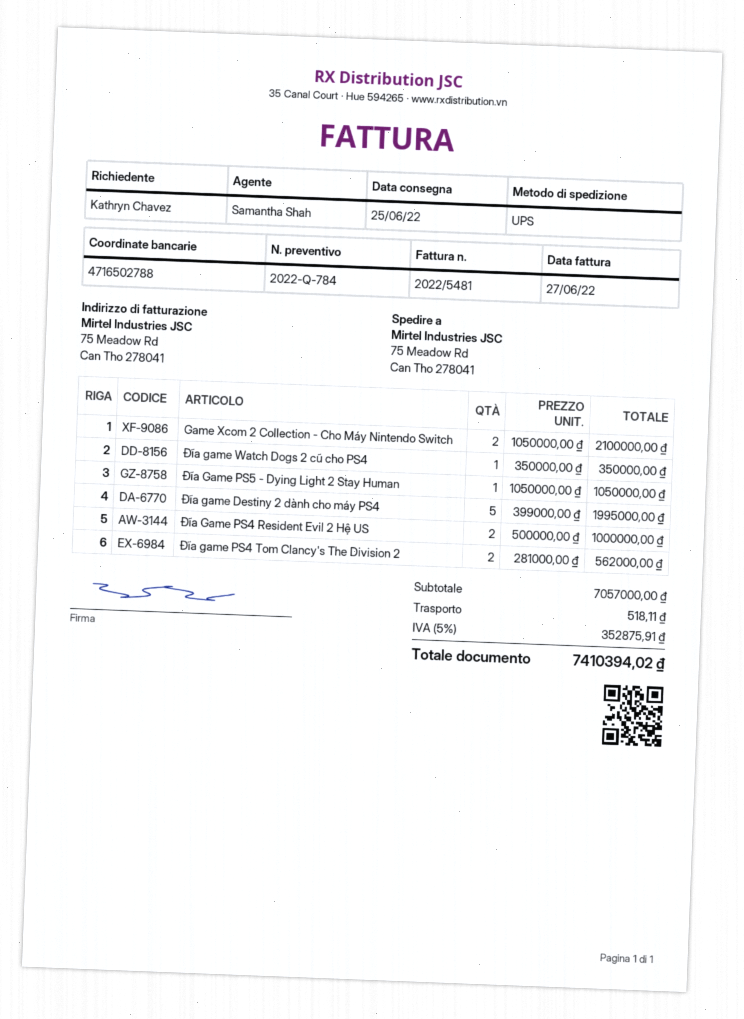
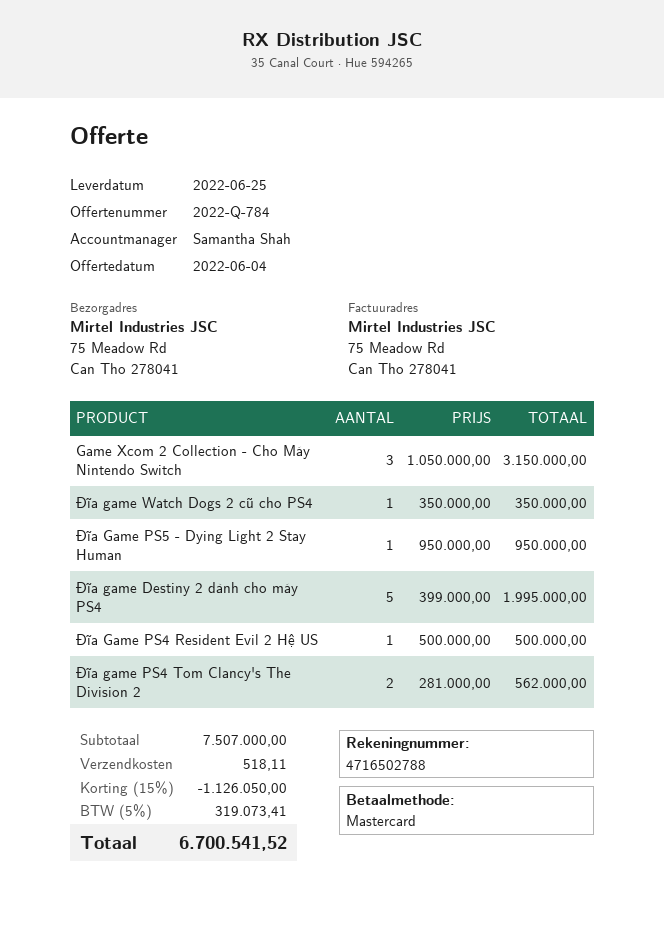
Game Xcom 2 Collection - Cho Máy Nintendo Switch: 2 x 1050000.00 = 2100000.00 -> 3 x 1050000.00 = 3150000.00
Đĩa Game PS5 - Dying Light 2 Stay Human: 1 x 1050000.00 = 1050000.00 -> 1 x 950000.00 = 950000.00
Đĩa Game PS4 Resident Evil 2 Hệ US: 2 x 500000.00 = 1000000.00 -> 1 x 500000.00 = 500000.00
subtotal: 7057000.00 -> 7507000.00
discount: none -> 15% = 1126050.00
tax: 5% = 352875.91 -> 5% = 319073.41
total: 7410394.02 -> 6700541.52

